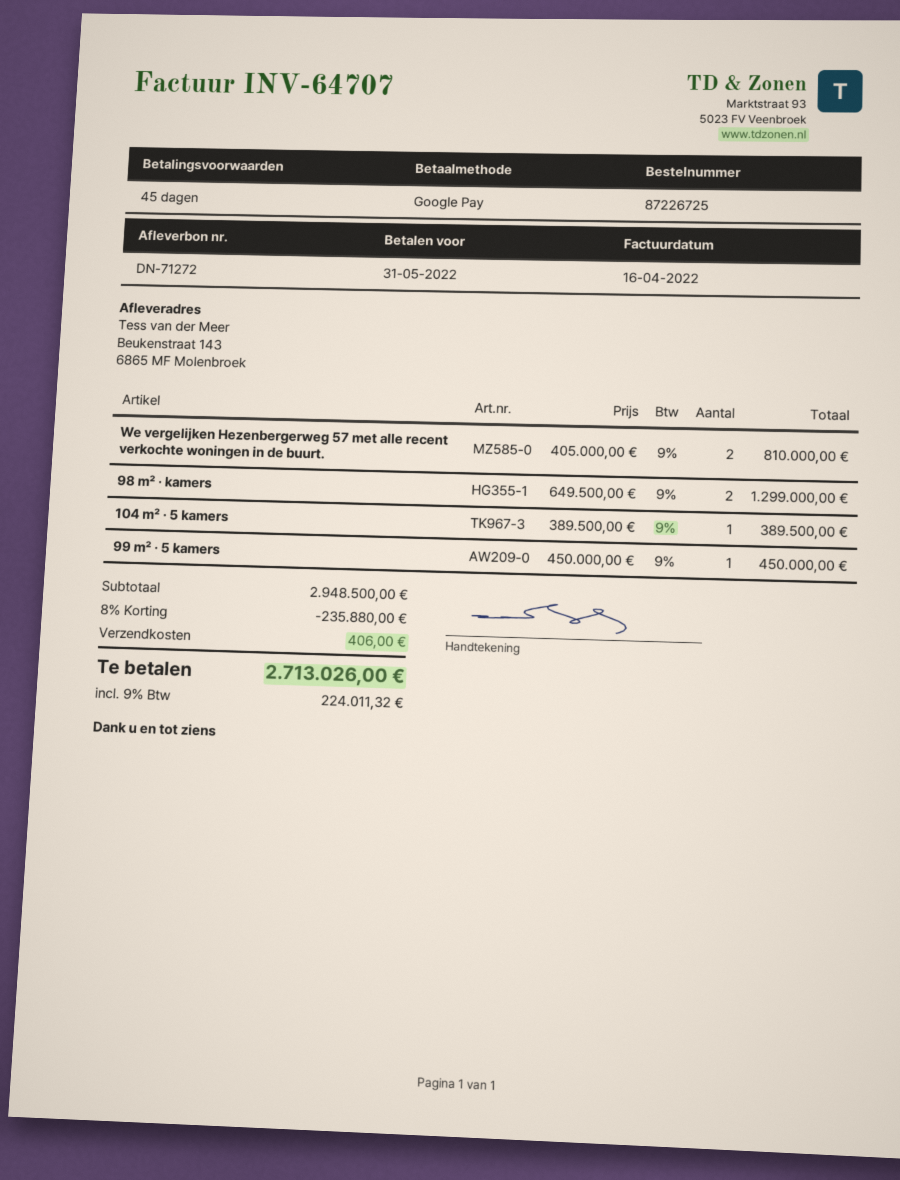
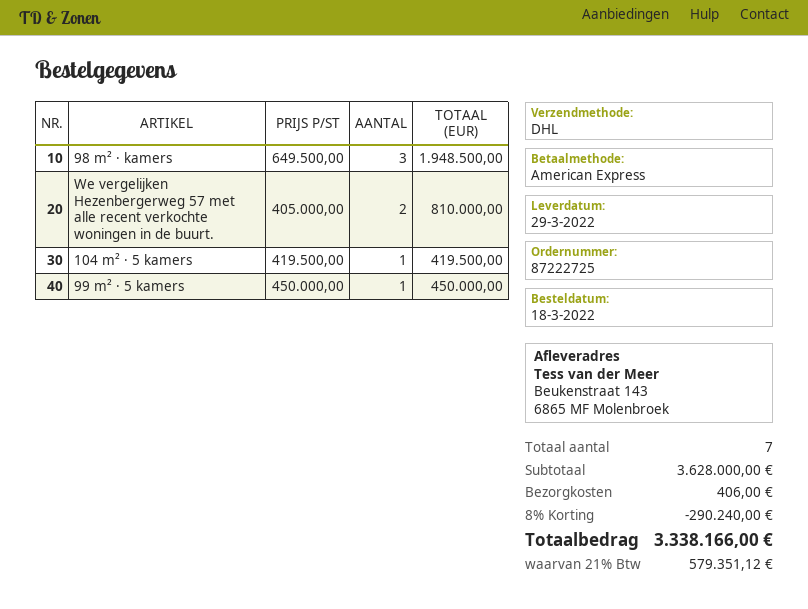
order number: 87226725 -> 87222725
payment method: Google Pay -> American Express
98 m² · kamers: 2 x 649500.00 = 1299000.00 -> 3 x 649500.00 = 1948500.00
104 m² · 5 kamers: 1 x 389500.00 = 389500.00 -> 1 x 419500.00 = 419500.00
subtotal: 2948500.00 -> 3628000.00
discount: 8% = 235880.00 -> 8% = 290240.00
tax: 9% = 224011.32 -> 21% = 579351.12
total: 2713026.00 -> 3338166.00

